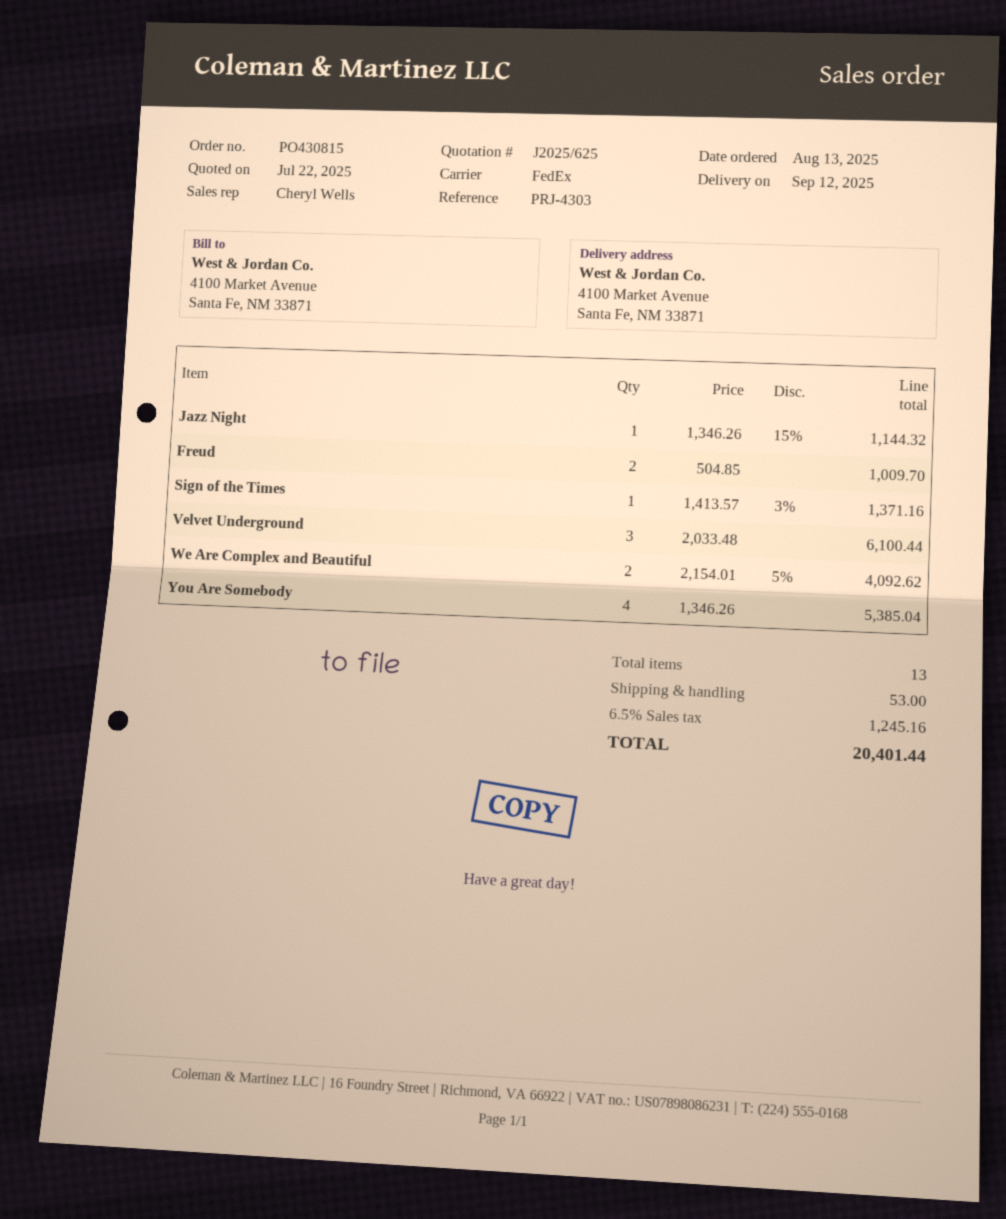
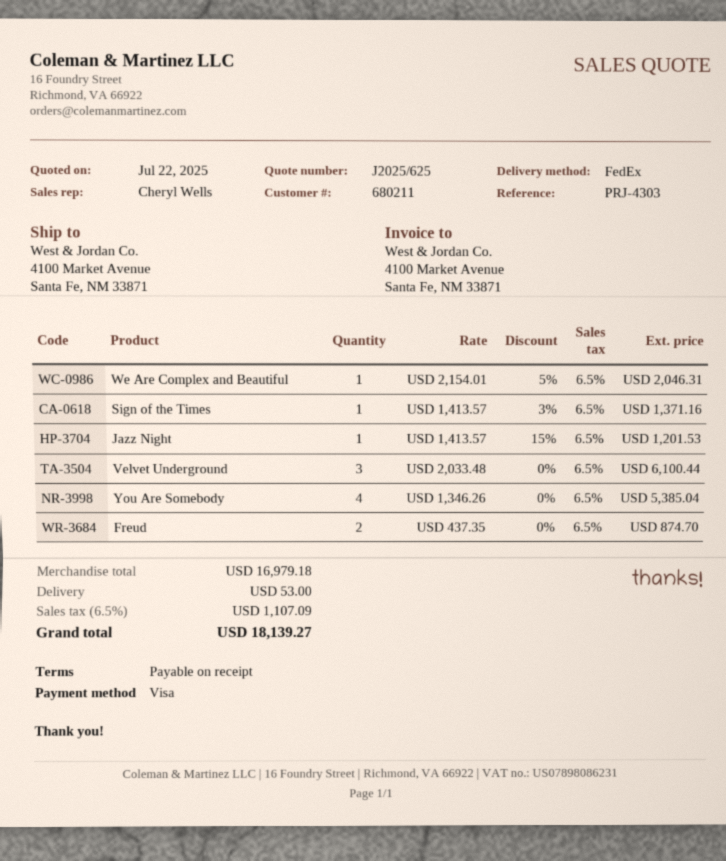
Jazz Night: 1 x 1346.26 - 15% = 1144.32 -> 1 x 1413.57 - 15% = 1201.53
Freud: 2 x 504.85 = 1009.70 -> 2 x 437.35 = 874.70
We Are Complex and Beautiful: 2 x 2154.01 - 5% = 4092.62 -> 1 x 2154.01 - 5% = 2046.31
tax: 6.5% = 1245.16 -> 6.5% = 1107.09
total: 20401.44 -> 18139.27

